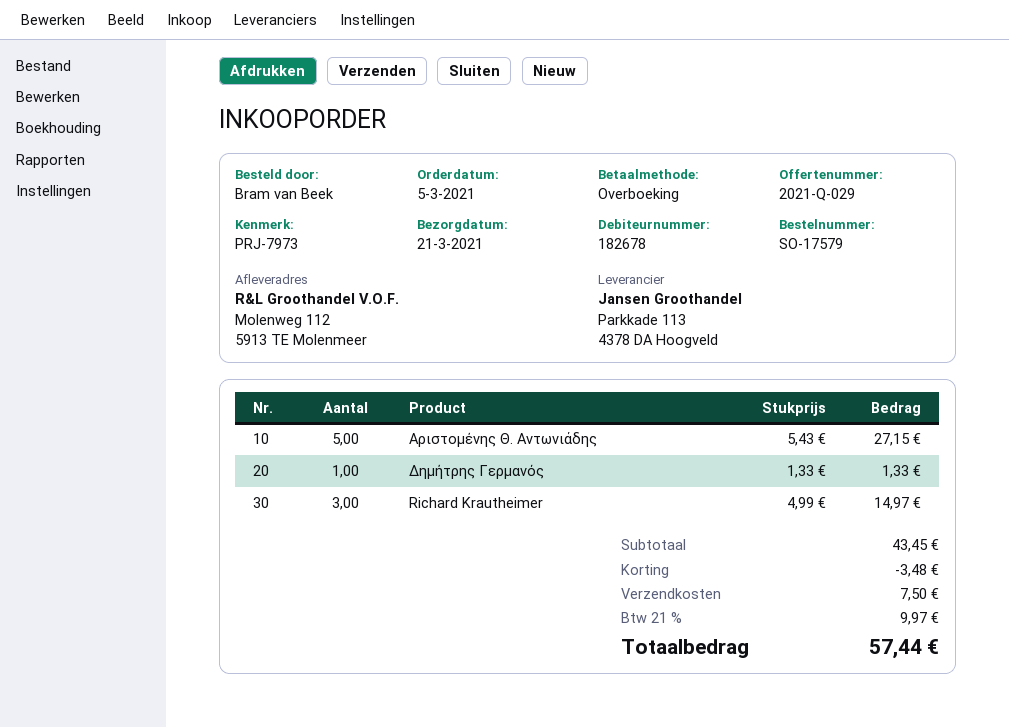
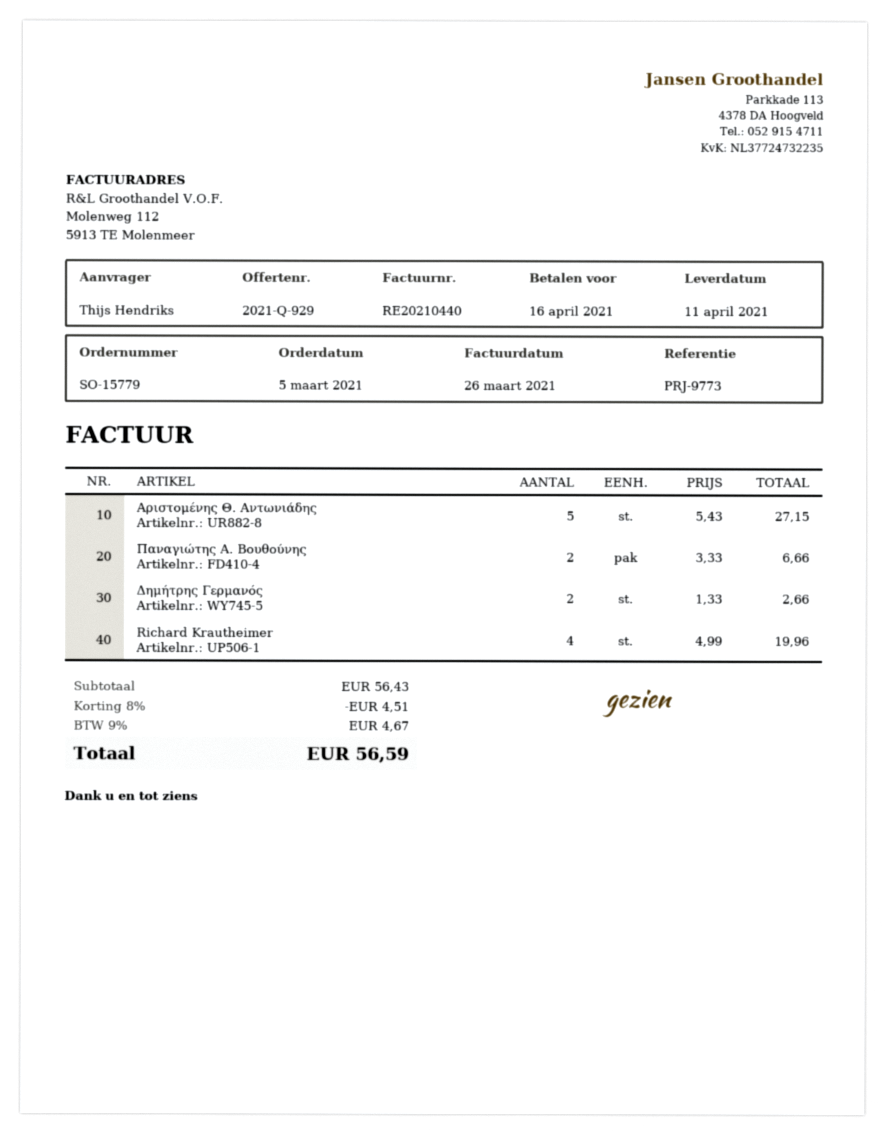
quote number: 2021-Q-029 -> 2021-Q-929
order number: SO-17579 -> SO-15779
delivery date: 2021-03-21 -> 2021-04-11
reference: PRJ-7973 -> PRJ-9773
ordered by: Bram van Beek -> Thijs Hendriks
Δημήτρης Γερμανός: 1 x 1.33 = 1.33 -> 2 x 1.33 = 2.66
Richard Krautheimer: 3 x 4.99 = 14.97 -> 4 x 4.99 = 19.96
Παναγιώτης Α. Βουθούνης: none -> 2 x 3.33 = 6.66
subtotal: 43.45 -> 56.43
discount: 3.48 -> 4.51
shipping: 7.50 -> none
tax: 21% = 9.97 -> 9% = 4.67
total: 57.44 -> 56.59

